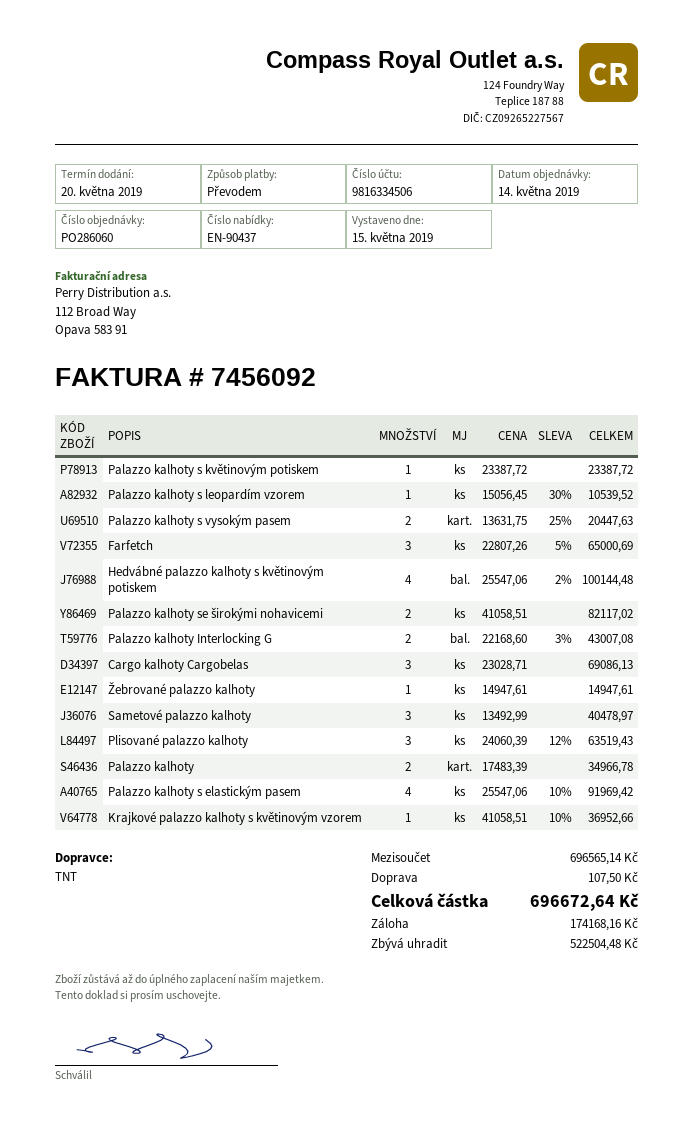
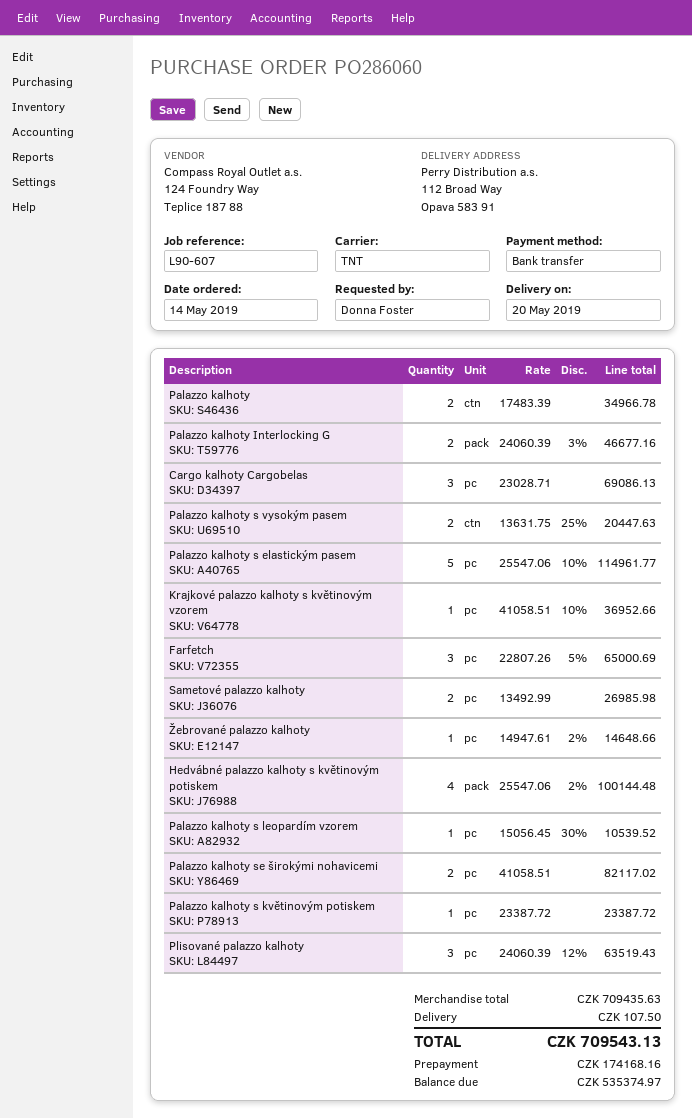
Palazzo kalhoty Interlocking G: 2 x 22168.60 - 3% = 43007.08 -> 2 x 24060.39 - 3% = 46677.16
Žebrované palazzo kalhoty: 1 x 14947.61 = 14947.61 -> 1 x 14947.61 - 2% = 14648.66
Sametové palazzo kalhoty: 3 x 13492.99 = 40478.97 -> 2 x 13492.99 = 26985.98
Palazzo kalhoty s elastickým pasem: 4 x 25547.06 - 10% = 91969.42 -> 5 x 25547.06 - 10% = 114961.77
subtotal: 696565.14 -> 709435.63
total: 696672.64 -> 709543.13
balance: 522504.48 -> 535374.97

